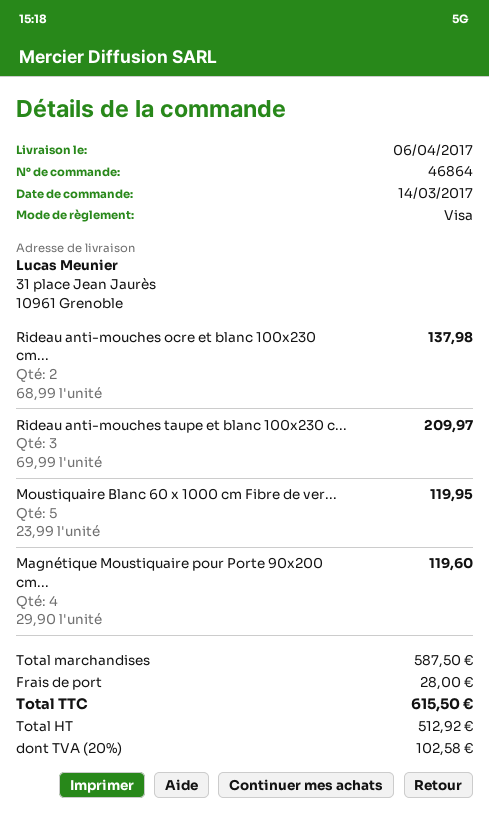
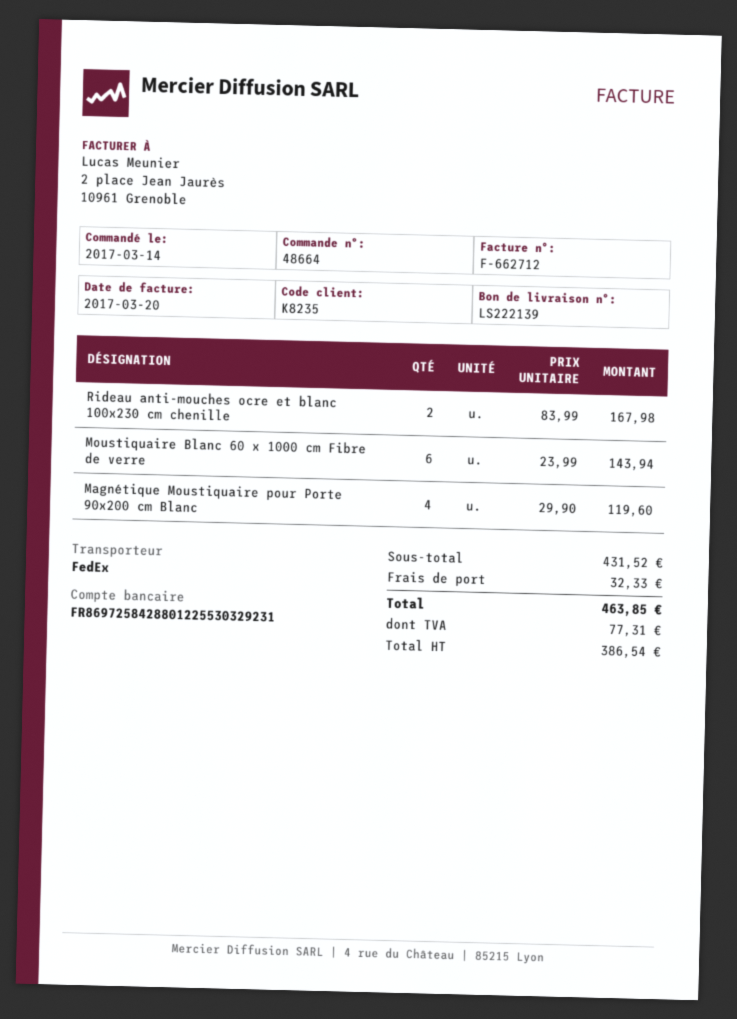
order number: 46864 -> 48664
Rideau anti-mouches ocre et blanc 100x230 cm...: 2 x 68.99 = 137.98 -> 2 x 83.99 = 167.98
Rideau anti-mouches taupe et blanc 100x230 c...: 3 x 69.99 = 209.97 -> none
Moustiquaire Blanc 60 x 1000 cm Fibre de ver...: 5 x 23.99 = 119.95 -> 6 x 23.99 = 143.94
subtotal: 587.50 -> 431.52
shipping: 28.00 -> 32.33
net: 512.92 -> 386.54
tax: 102.58 -> 77.31
total: 615.50 -> 463.85

